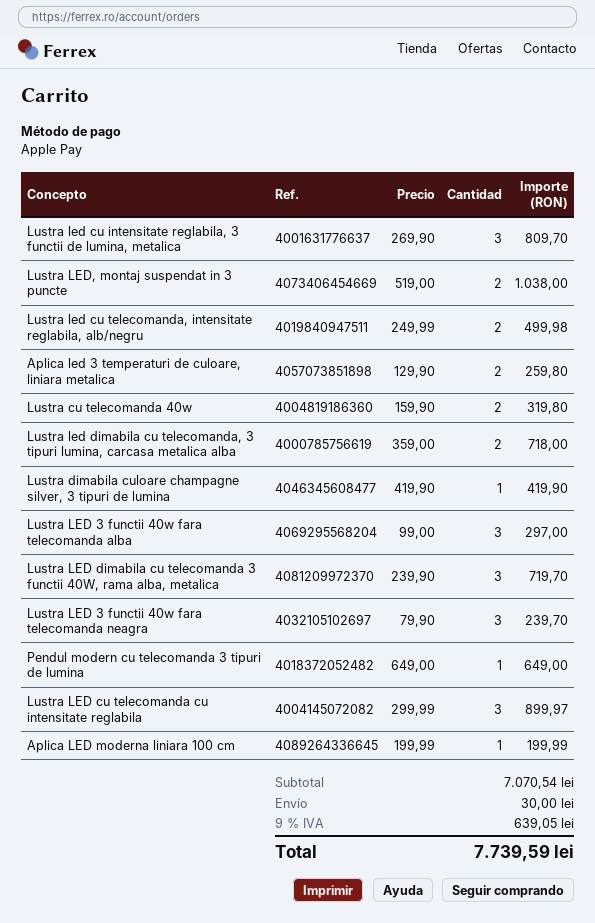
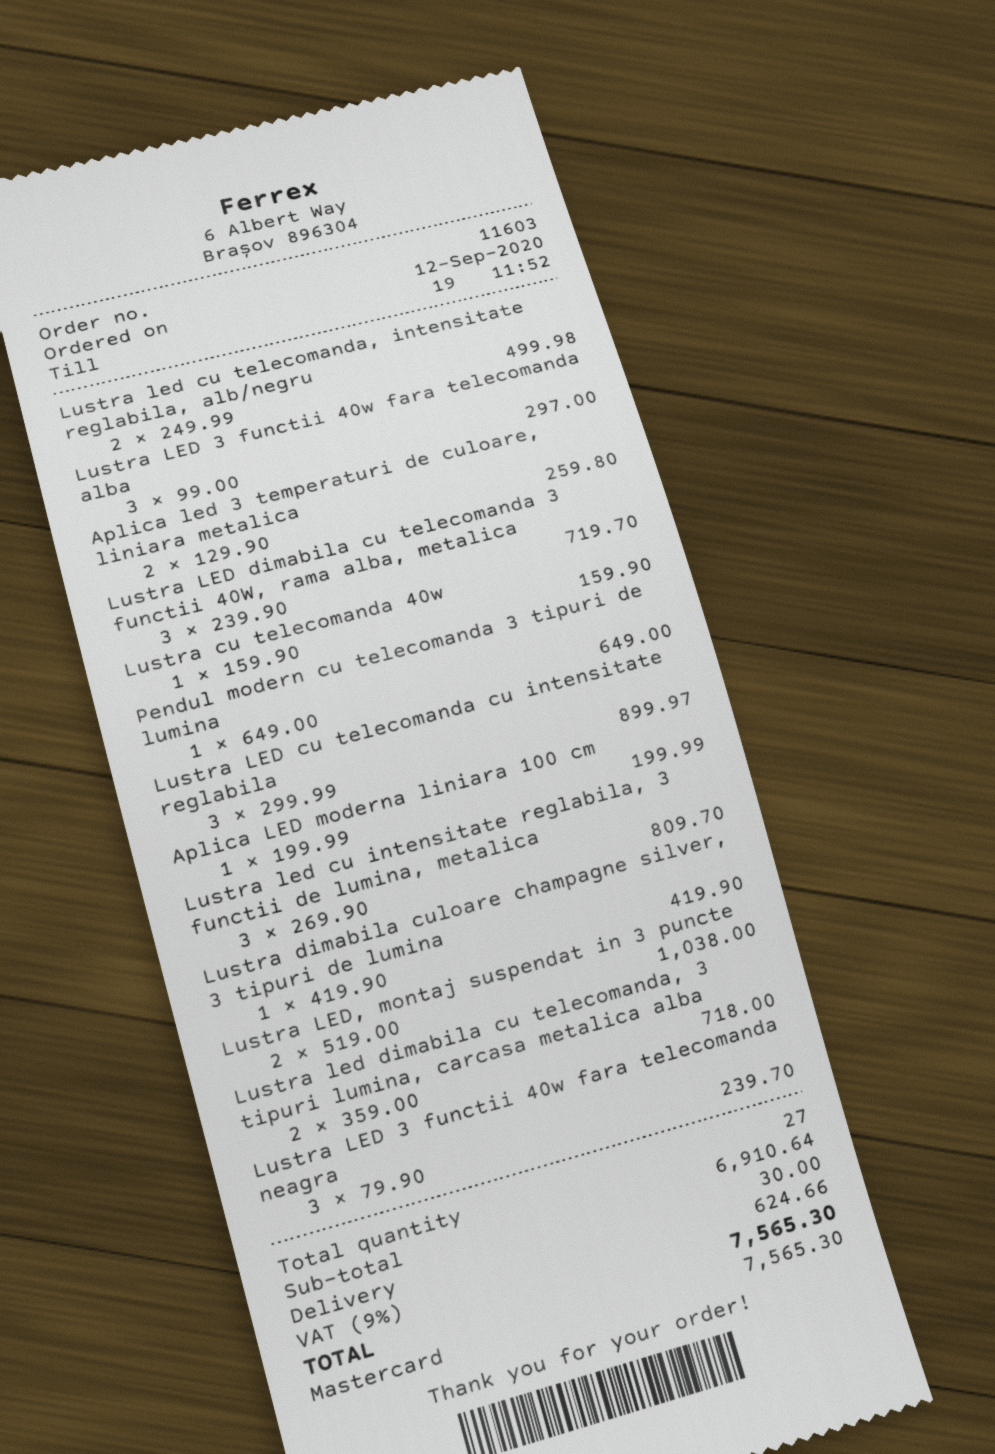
payment method: Apple Pay -> Mastercard
Lustra cu telecomanda 40w: 2 x 159.90 = 319.80 -> 1 x 159.90 = 159.90
subtotal: 7070.54 -> 6910.64
tax: 9% = 639.05 -> 9% = 624.66
total: 7739.59 -> 7565.30

